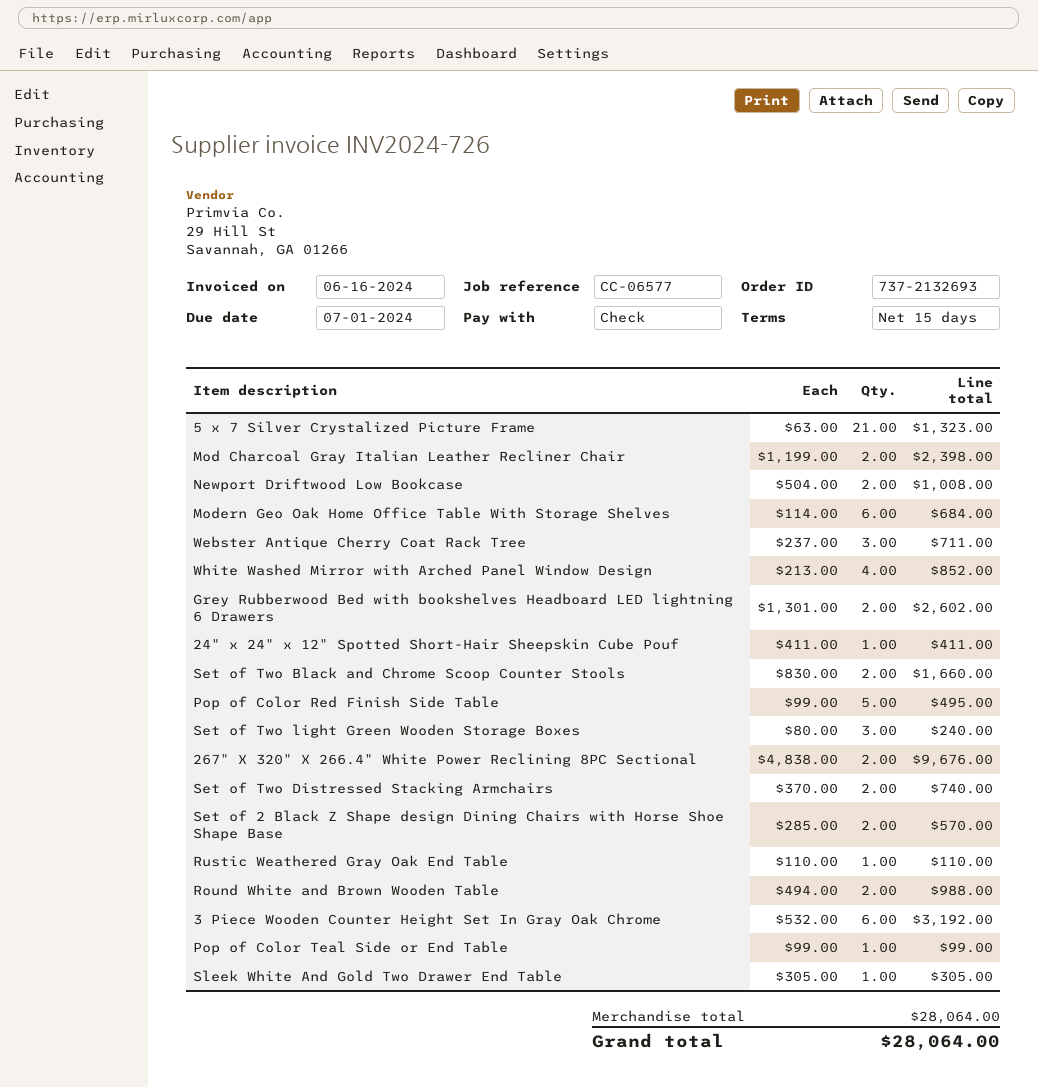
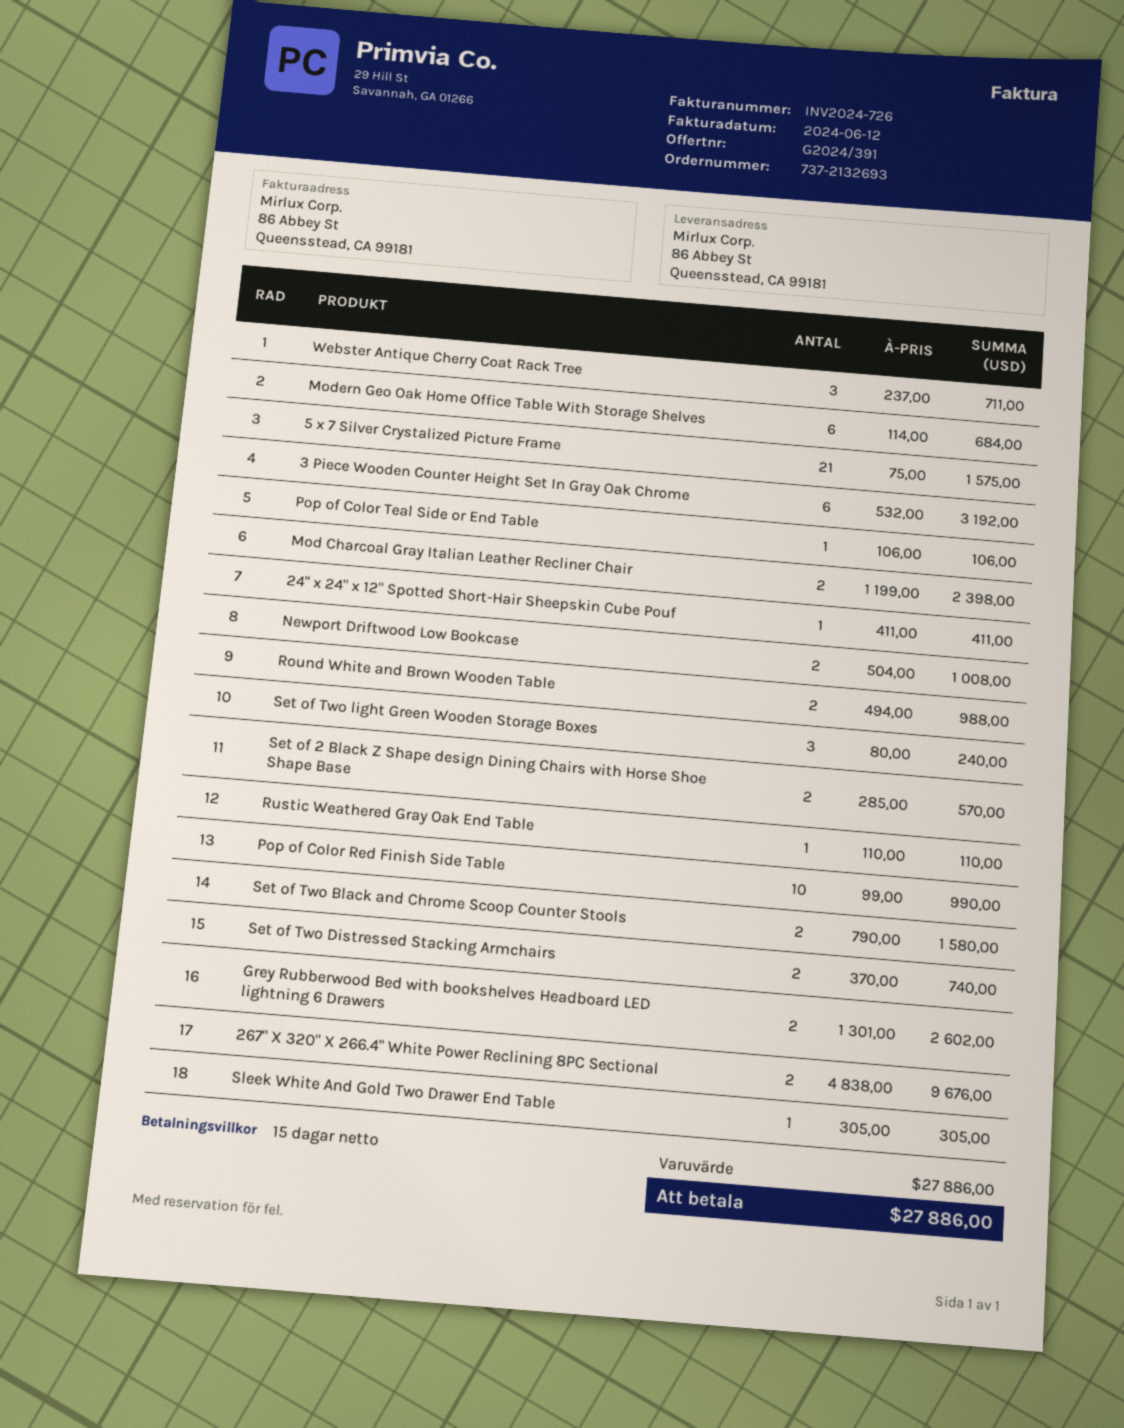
invoice date: 2024-06-16 -> 2024-06-12
5 x 7 Silver Crystalized Picture Frame: 21 x 63.00 = 1323.00 -> 21 x 75.00 = 1575.00
White Washed Mirror with Arched Panel Window Design: 4 x 213.00 = 852.00 -> none
Set of Two Black and Chrome Scoop Counter Stools: 2 x 830.00 = 1660.00 -> 2 x 790.00 = 1580.00
Pop of Color Red Finish Side Table: 5 x 99.00 = 495.00 -> 10 x 99.00 = 990.00
Pop of Color Teal Side or End Table: 1 x 99.00 = 99.00 -> 1 x 106.00 = 106.00
subtotal: 28064.00 -> 27886.00
total: 28064.00 -> 27886.00

